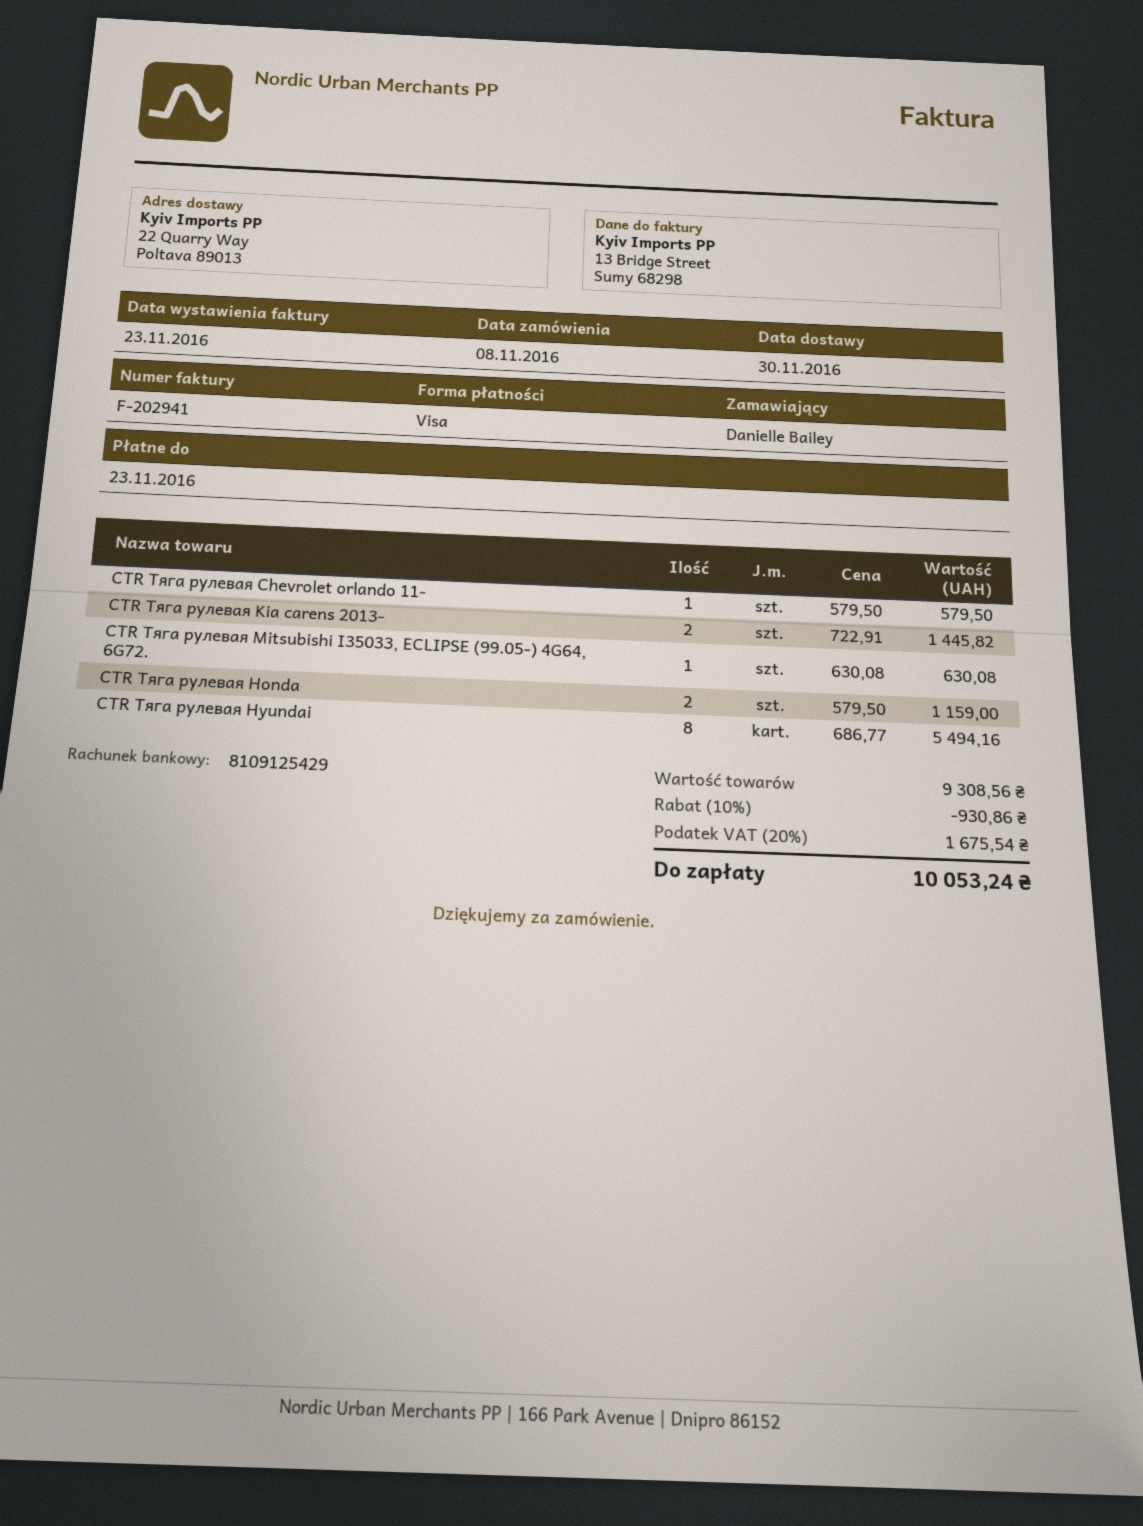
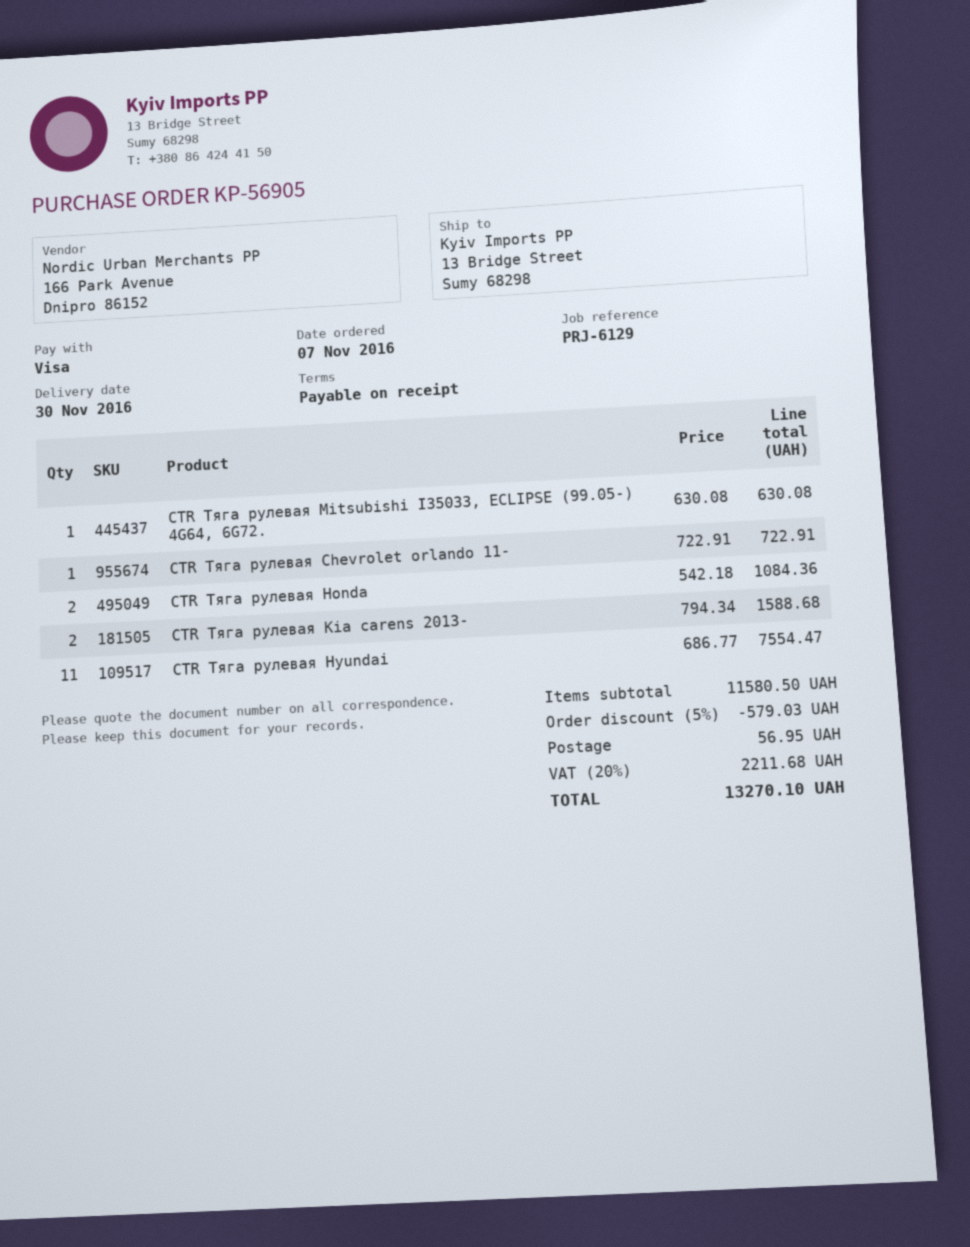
order date: 2016-11-08 -> 2016-11-07
ship to: 22 Quarry Way, Poltava 89013 -> 13 Bridge Street, Sumy 68298
CTR Тяга рулевая Chevrolet orlando 11-: 1 x 579.50 = 579.50 -> 1 x 722.91 = 722.91
CTR Тяга рулевая Kia carens 2013-: 2 x 722.91 = 1445.82 -> 2 x 794.34 = 1588.68
CTR Тяга рулевая Honda: 2 x 579.50 = 1159.00 -> 2 x 542.18 = 1084.36
CTR Тяга рулевая Hyundai: 8 x 686.77 = 5494.16 -> 11 x 686.77 = 7554.47
subtotal: 9308.56 -> 11580.50
discount: 10% = 930.86 -> 5% = 579.03
shipping: none -> 56.95
tax: 20% = 1675.54 -> 20% = 2211.68
total: 10053.24 -> 13270.10

